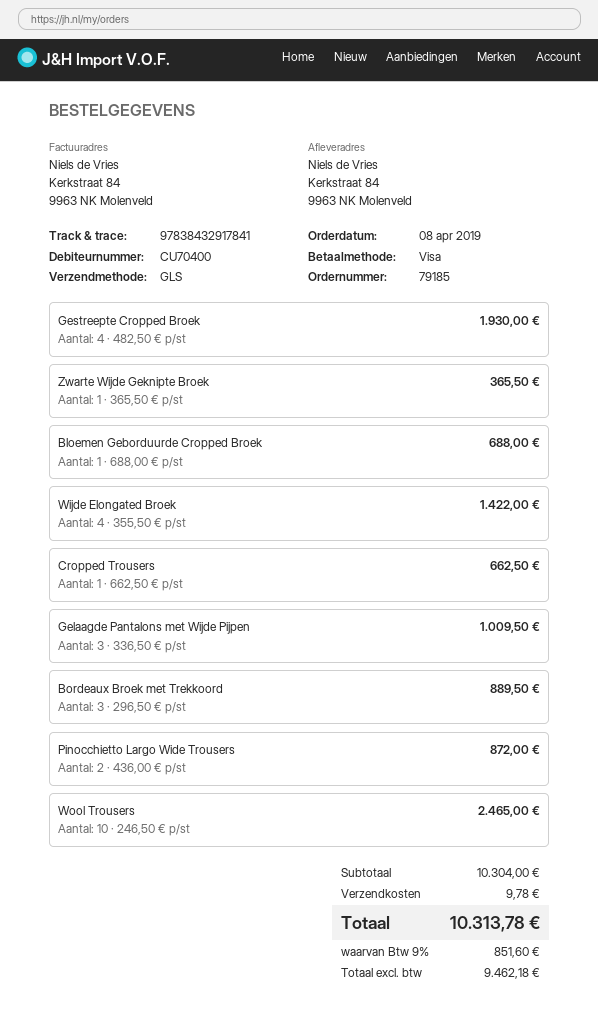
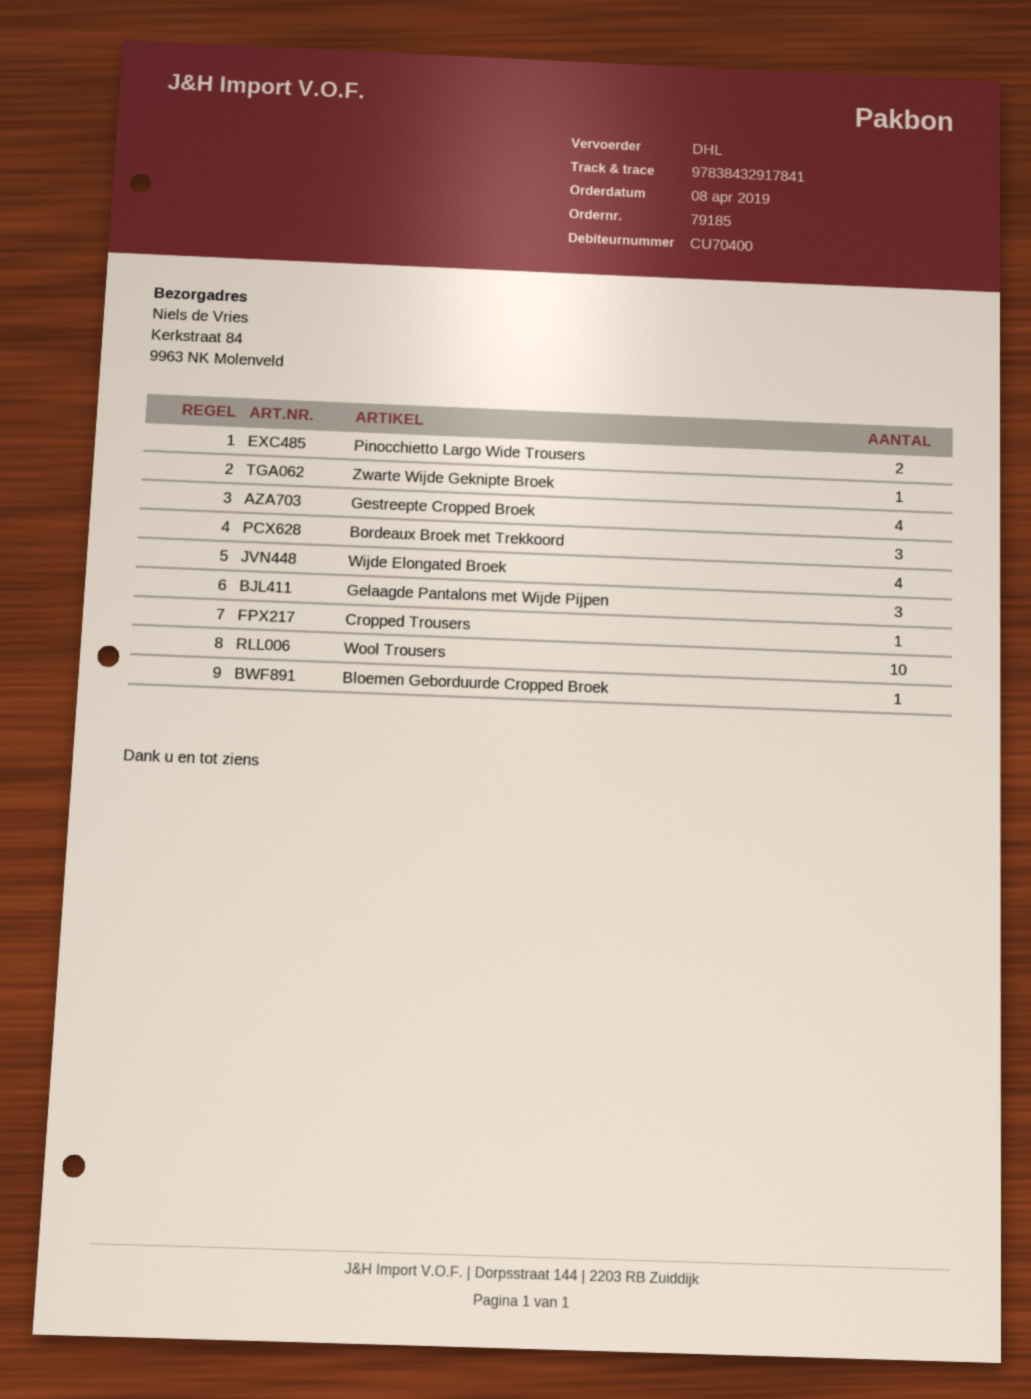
shipping method: GLS -> DHL

